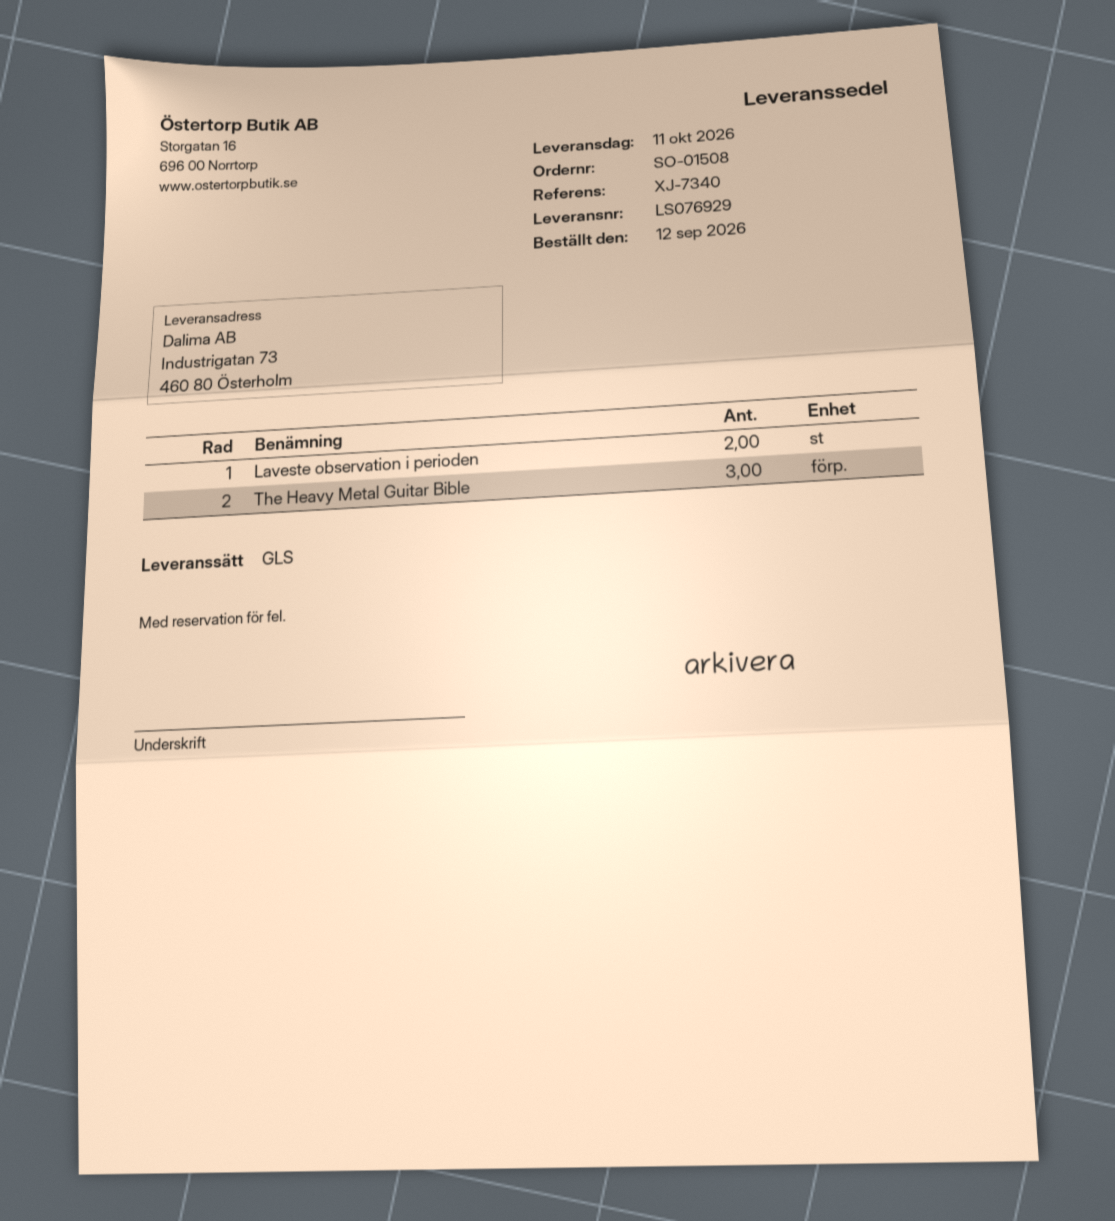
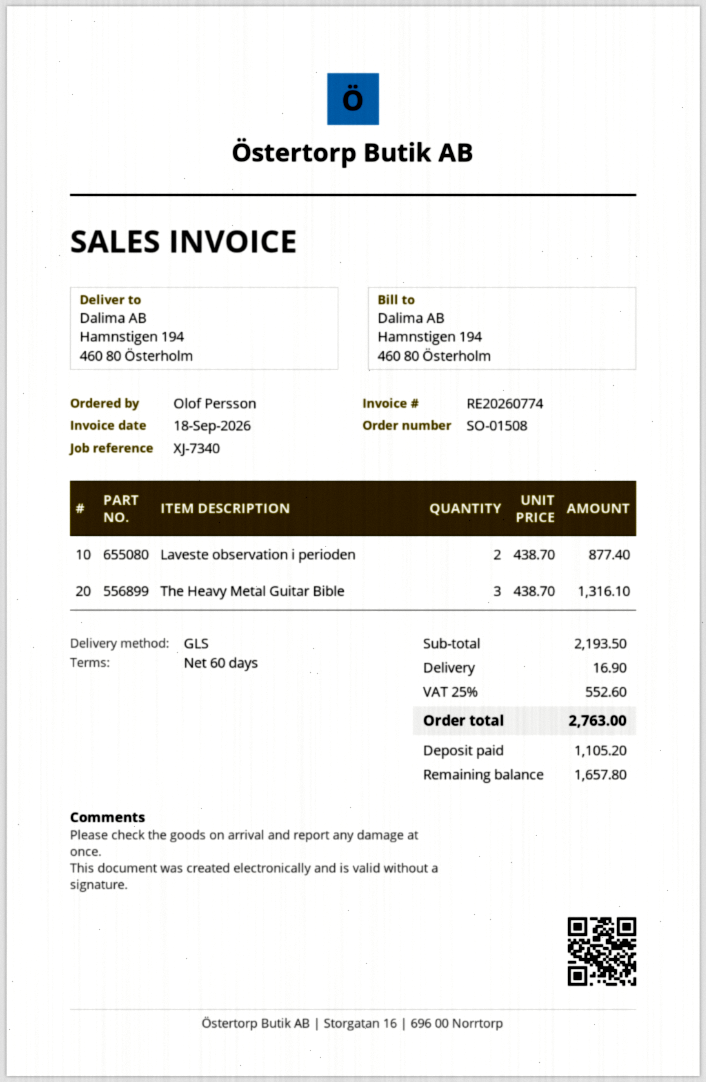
ship to: Industrigatan 73, 460 80 Österholm -> Hamnstigen 194, 460 80 Österholm

